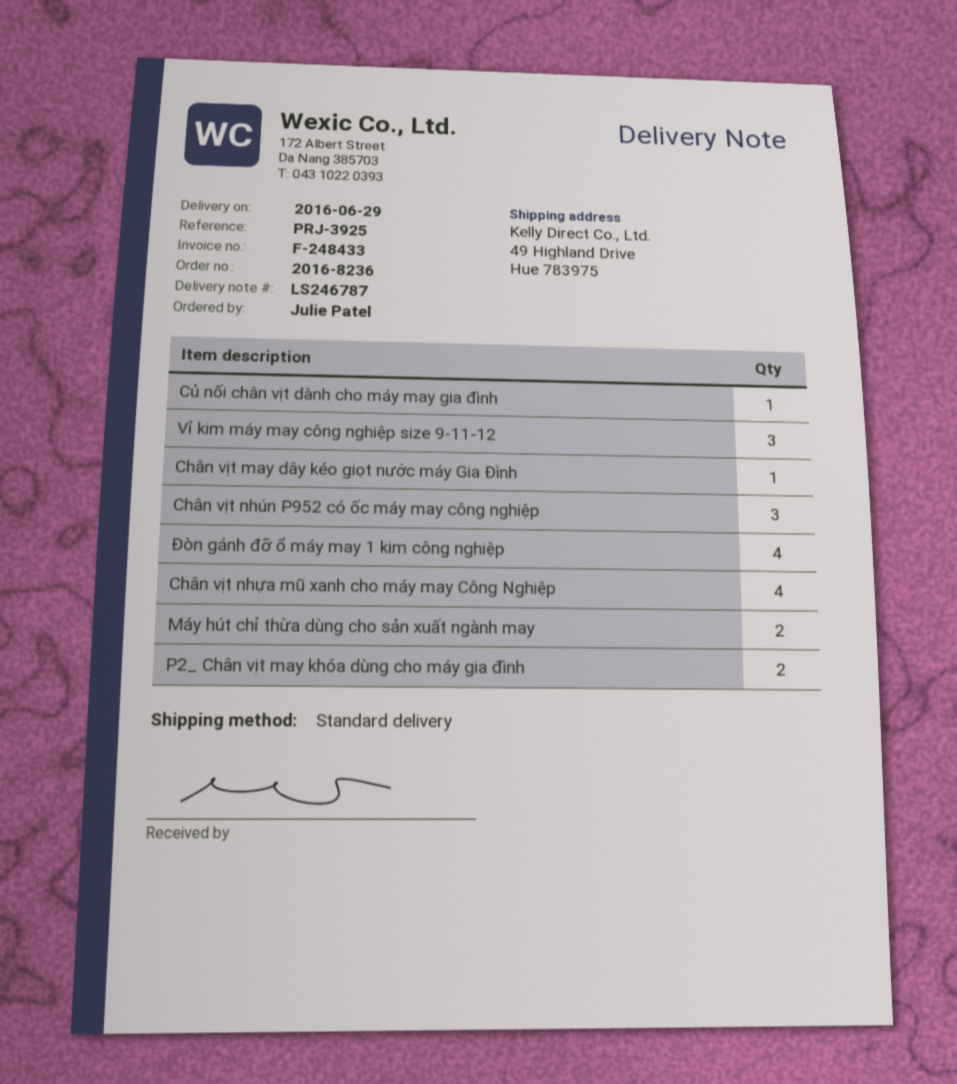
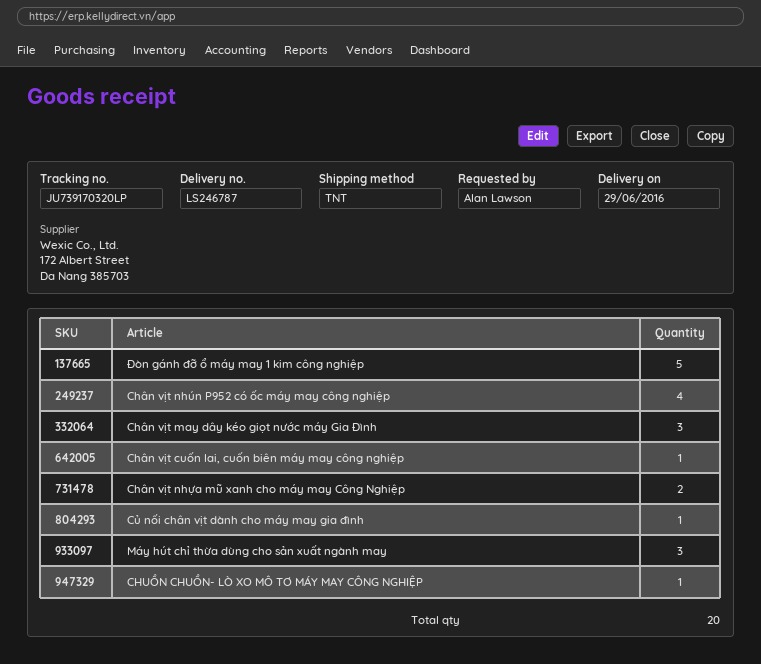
ordered by: Julie Patel -> Alan Lawson
shipping method: standard -> TNT
Vỉ kim máy may công nghiệp size 9-11-12: 3 -> none
Chân vịt may dây kéo giọt nước máy Gia Đình: 1 -> 3
Chân vịt nhún P952 có ốc máy may công nghiệp: 3 -> 4
Đòn gánh đỡ ổ máy may 1 kim công nghiệp: 4 -> 5
Chân vịt nhựa mũ xanh cho máy may Công Nghiệp: 4 -> 2
Máy hút chỉ thừa dùng cho sản xuất ngành may: 2 -> 3
P2_ Chân vịt may khóa dùng cho máy gia đình: 2 -> none
Chân vịt cuốn lai, cuốn biên máy may công nghiệp: none -> 1
CHUỒN CHUỒN- LÒ XO MÔ TƠ MÁY MAY CÔNG NGHIỆP: none -> 1

